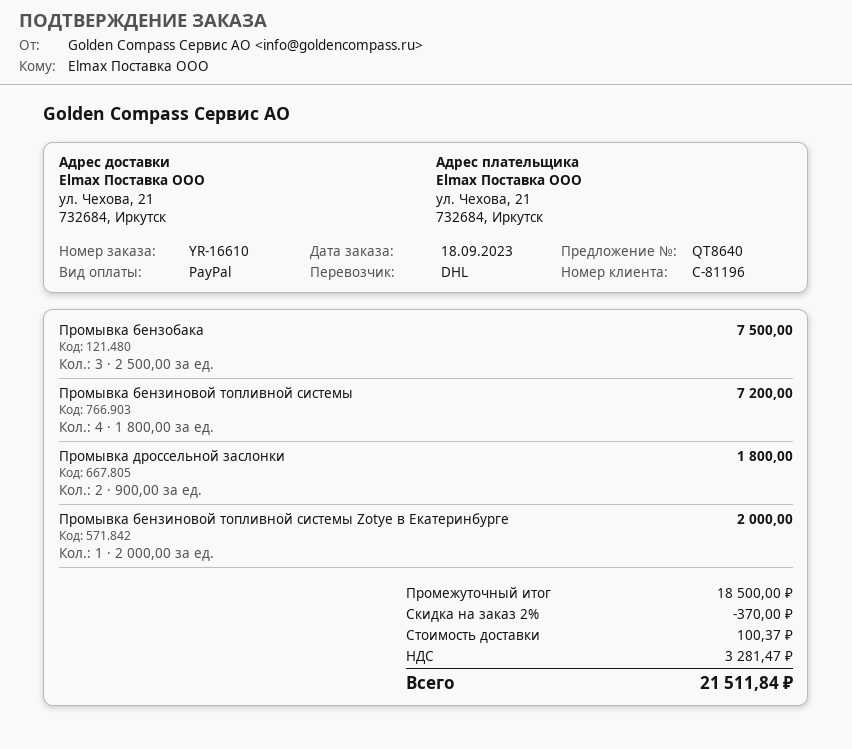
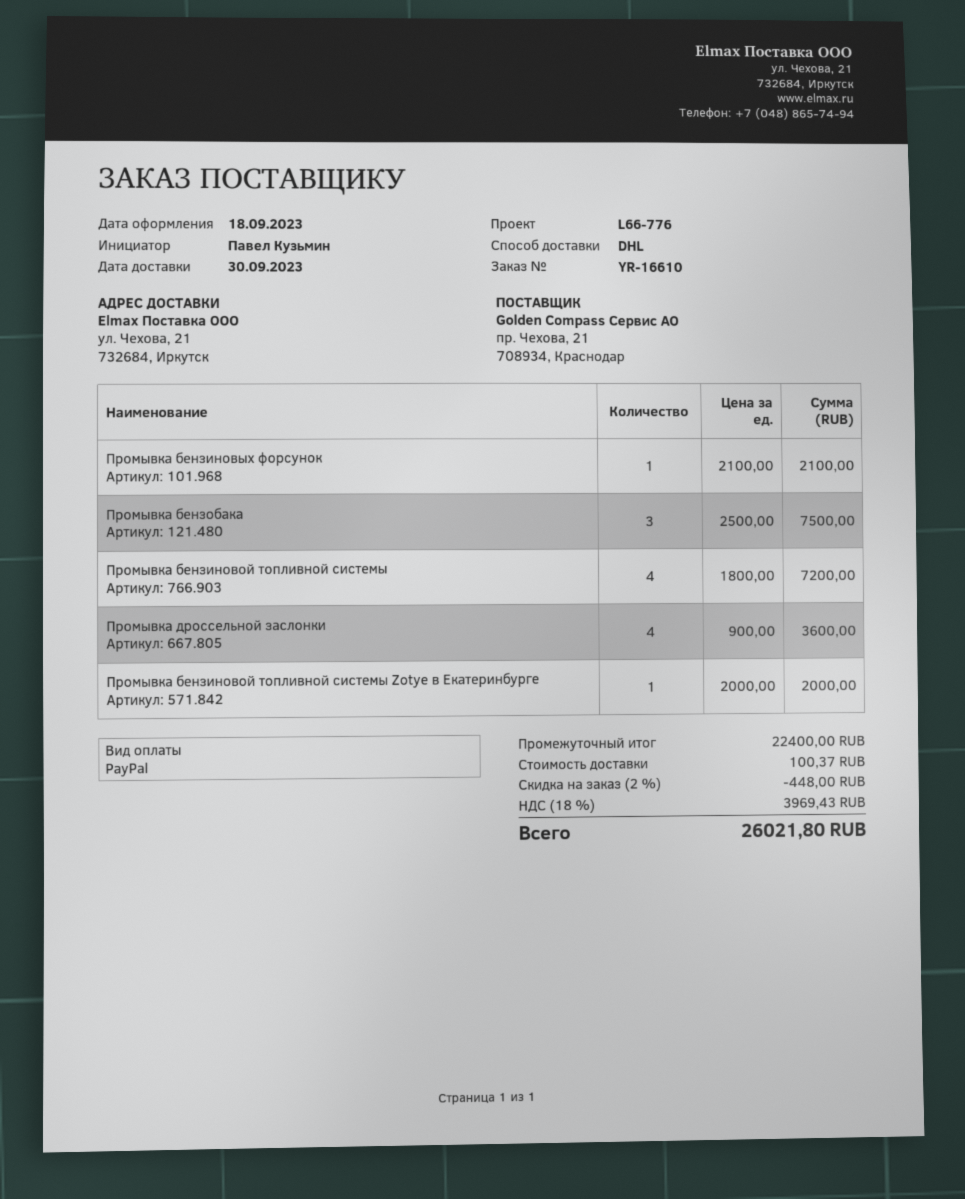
Промывка дроссельной заслонки: 2 x 900.00 = 1800.00 -> 4 x 900.00 = 3600.00
Промывка бензиновых форсунок: none -> 1 x 2100.00 = 2100.00
subtotal: 18500.00 -> 22400.00
discount: 2% = 370.00 -> 2% = 448.00
tax: 3281.47 -> 3969.43
total: 21511.84 -> 26021.80

